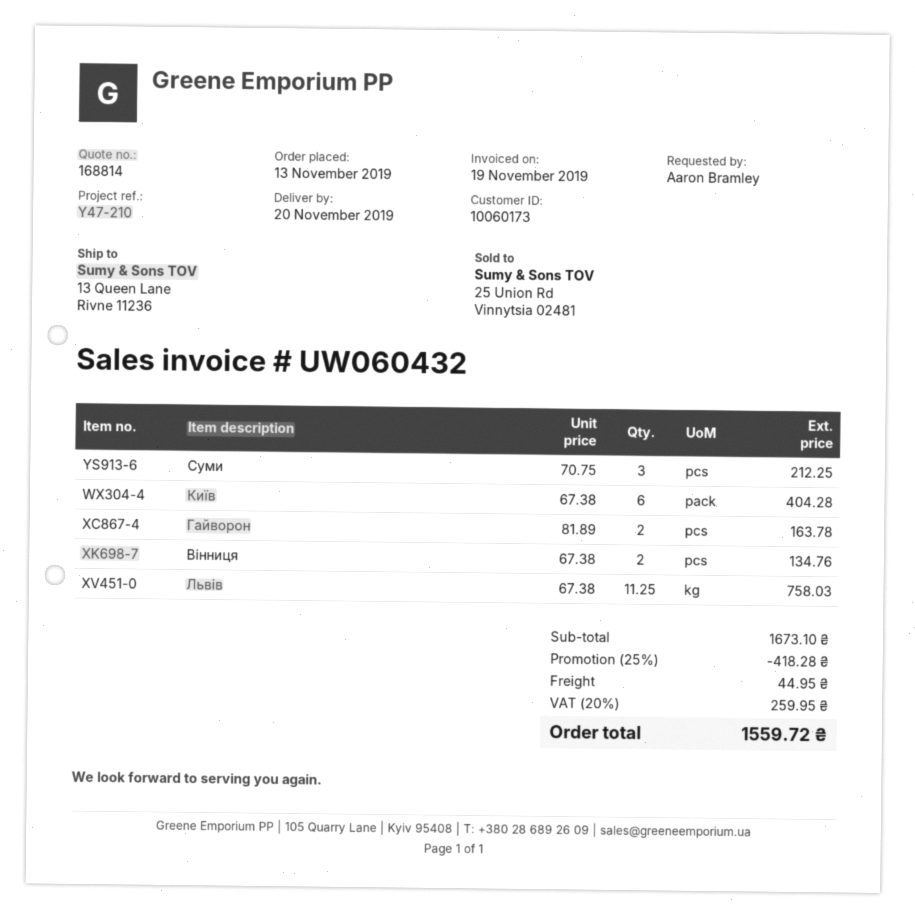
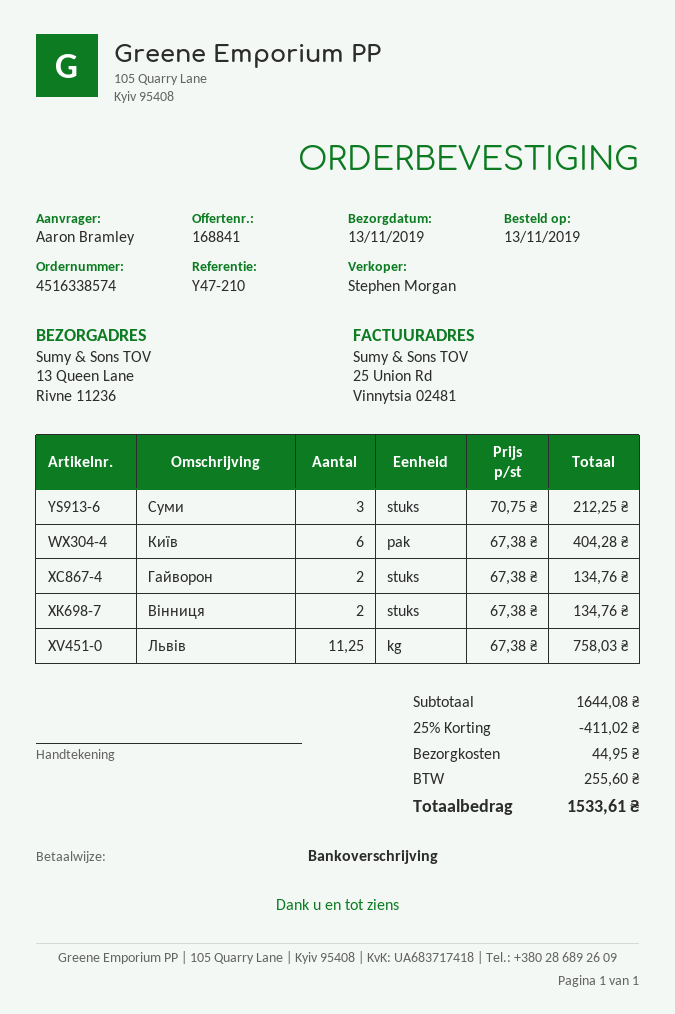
quote number: 168814 -> 168841
delivery date: 2019-11-20 -> 2019-11-13
Гайворон: 2 x 81.89 = 163.78 -> 2 x 67.38 = 134.76
subtotal: 1673.10 -> 1644.08
discount: 25% = 418.28 -> 25% = 411.02
tax: 259.95 -> 255.60
total: 1559.72 -> 1533.61

